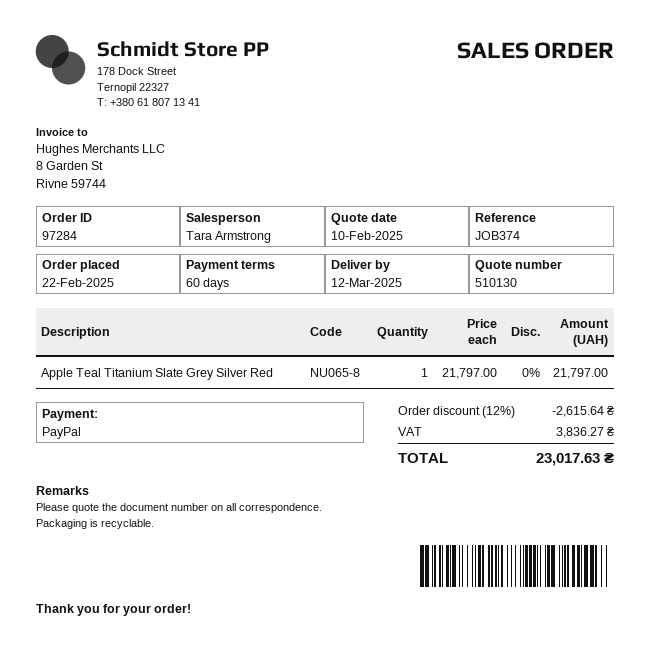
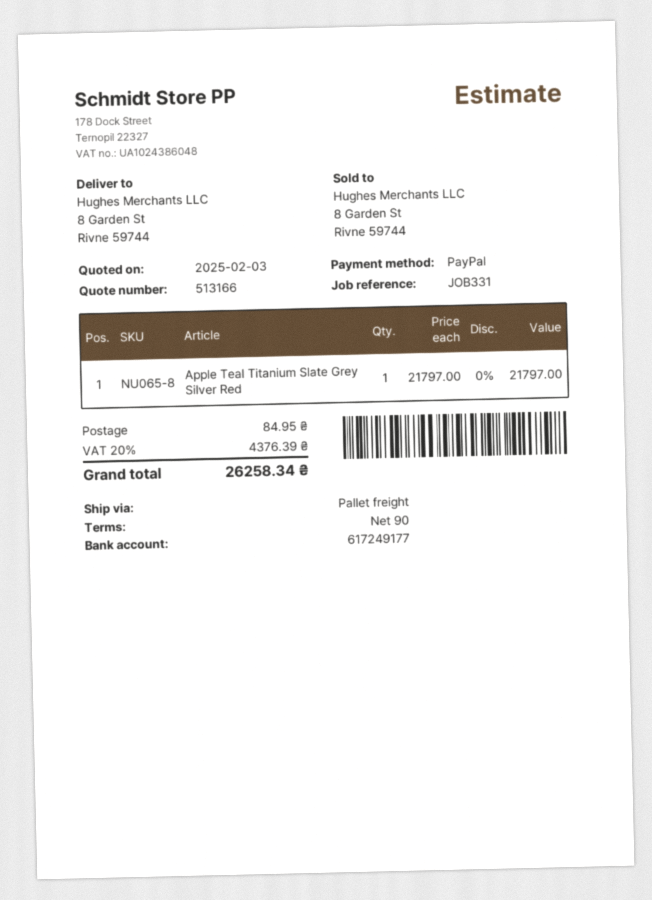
quote number: 510130 -> 513166
quote date: 2025-02-10 -> 2025-02-03
payment terms: 60 days -> 90 days
reference: JOB374 -> JOB331
discount: 12% = 2615.64 -> none
shipping: none -> 84.95
tax: 3836.27 -> 4376.39
total: 23017.63 -> 26258.34

